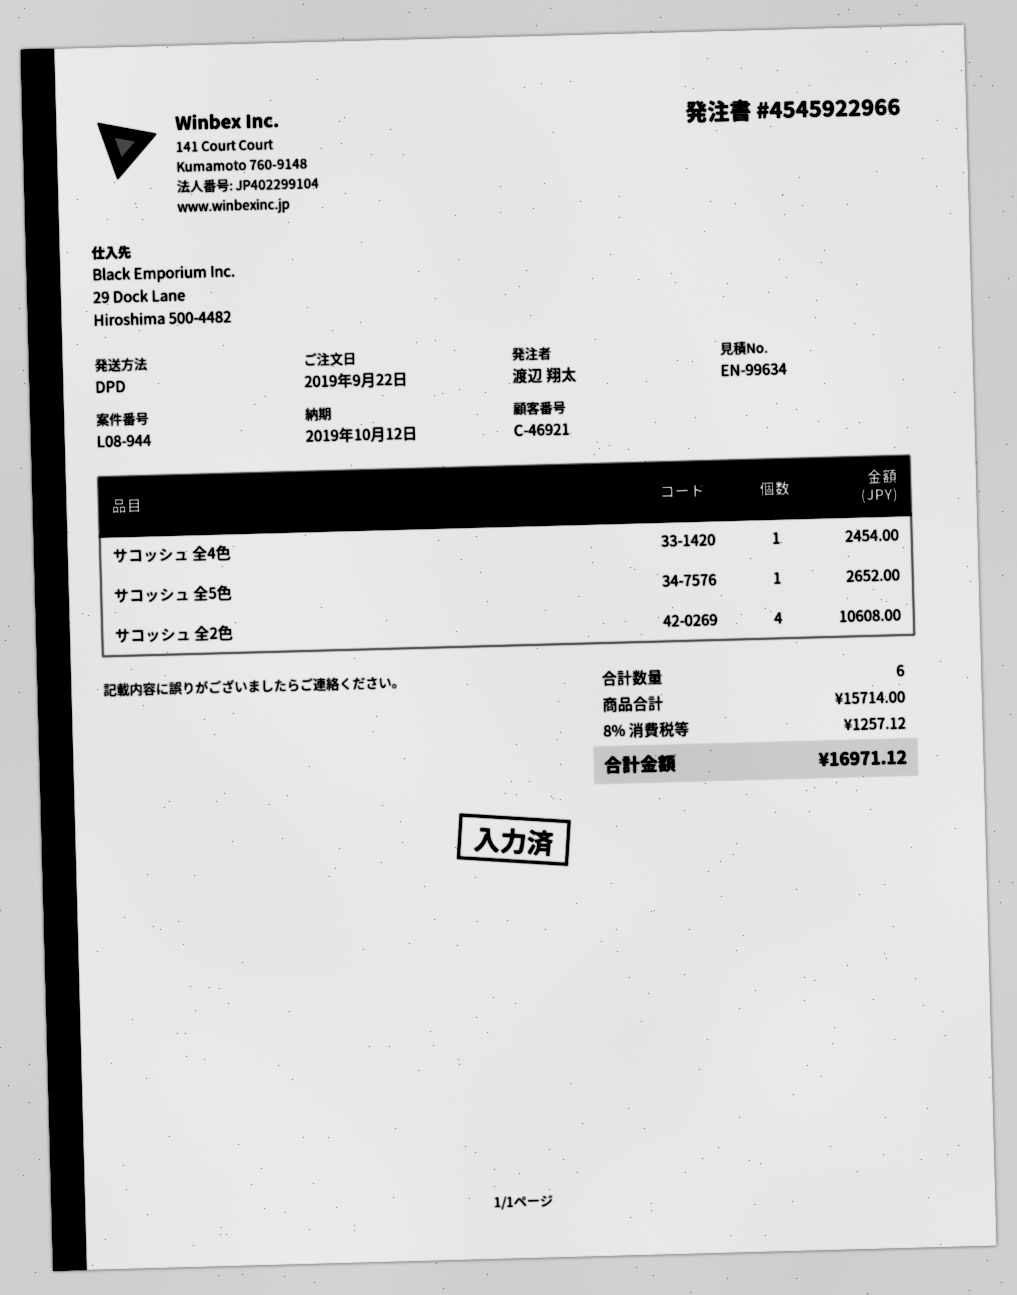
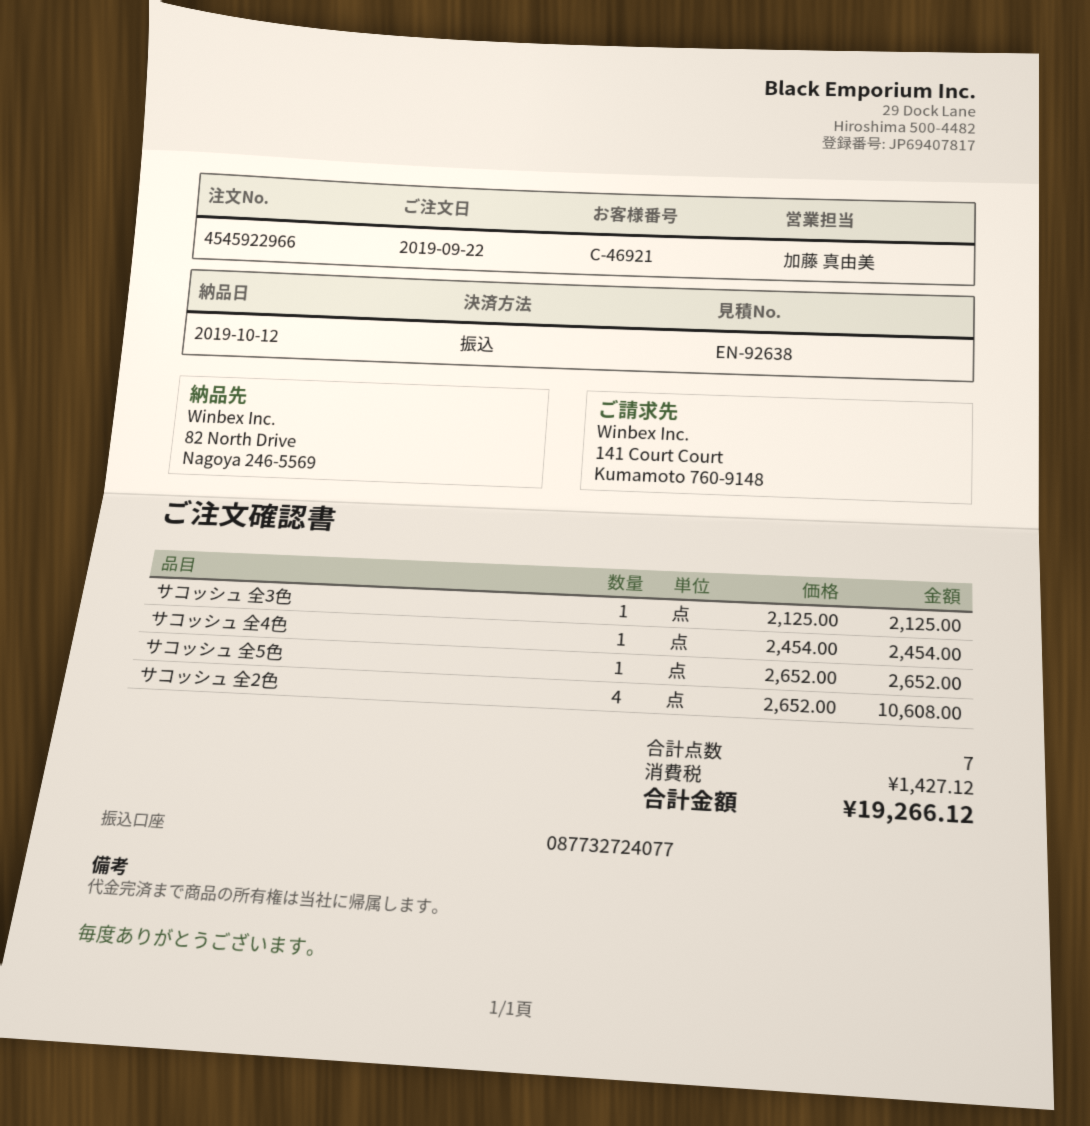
quote number: EN-99634 -> EN-92638
サコッシュ 全3色: none -> 1 for 2125.00
total quantity: 6 -> 7
tax: 1257.12 -> 1427.12
total: 16971.12 -> 19266.12

